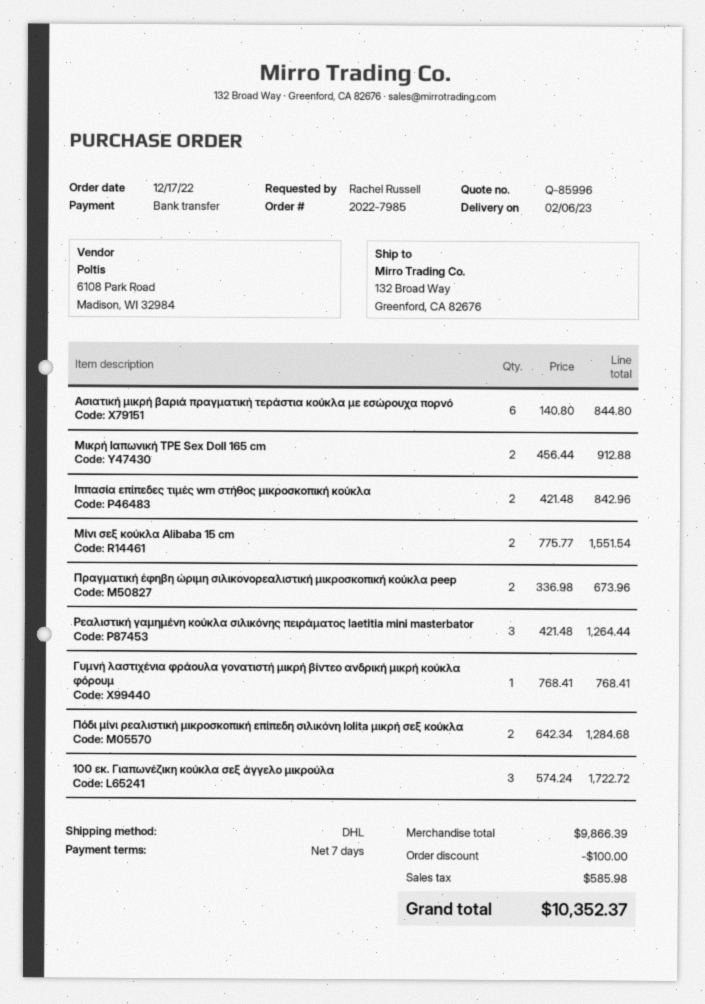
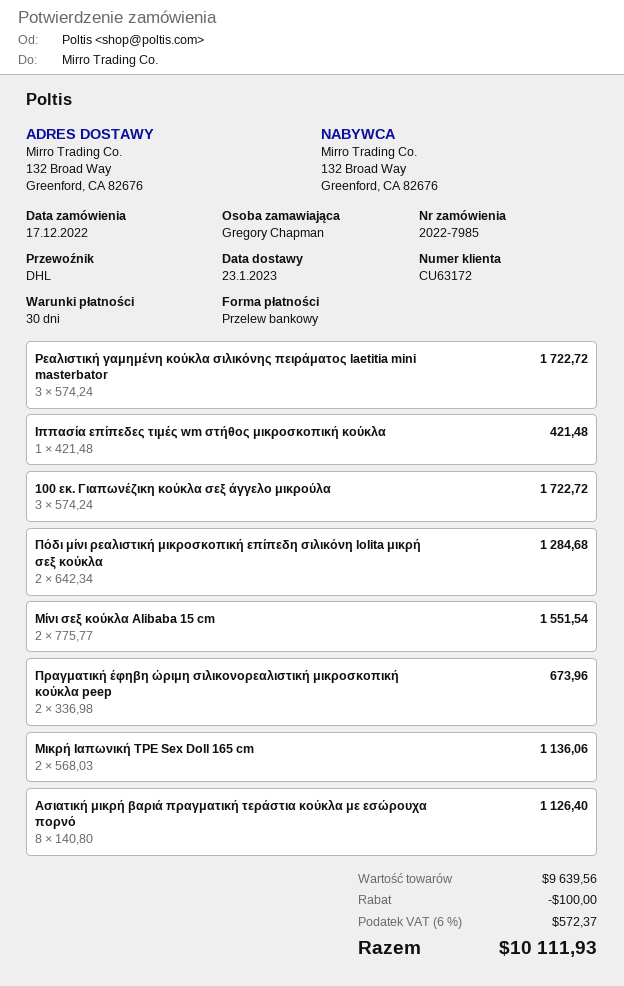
delivery date: 2023-02-06 -> 2023-01-23
payment terms: 7 days -> 30 days
ordered by: Rachel Russell -> Gregory Chapman
Ασιατική μικρή βαριά πραγματική τεράστια κούκλα με εσώρουχα πορνό: 6 x 140.80 = 844.80 -> 8 x 140.80 = 1126.40
Μικρή Ιαπωνική TPE Sex Doll 165 cm: 2 x 456.44 = 912.88 -> 2 x 568.03 = 1136.06
Ιππασία επίπεδες τιμές wm στήθος μικροσκοπική κούκλα: 2 x 421.48 = 842.96 -> 1 x 421.48 = 421.48
Ρεαλιστική γαμημένη κούκλα σιλικόνης πειράματος laetitia mini masterbator: 3 x 421.48 = 1264.44 -> 3 x 574.24 = 1722.72
Γυμνή λαστιχένια φράουλα γονατιστή μικρή βίντεο ανδρική μικρή κούκλα φόρουμ: 1 x 768.41 = 768.41 -> none
subtotal: 9866.39 -> 9639.56
tax: 585.98 -> 572.37
total: 10352.37 -> 10111.93

